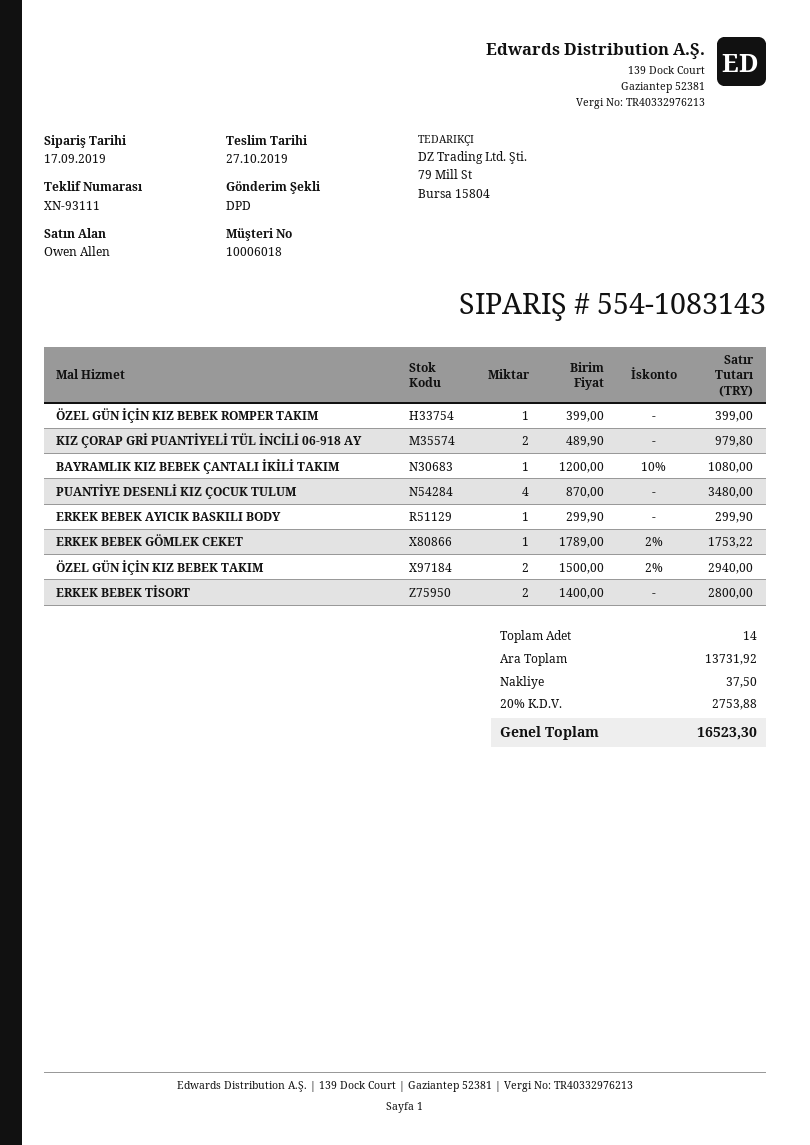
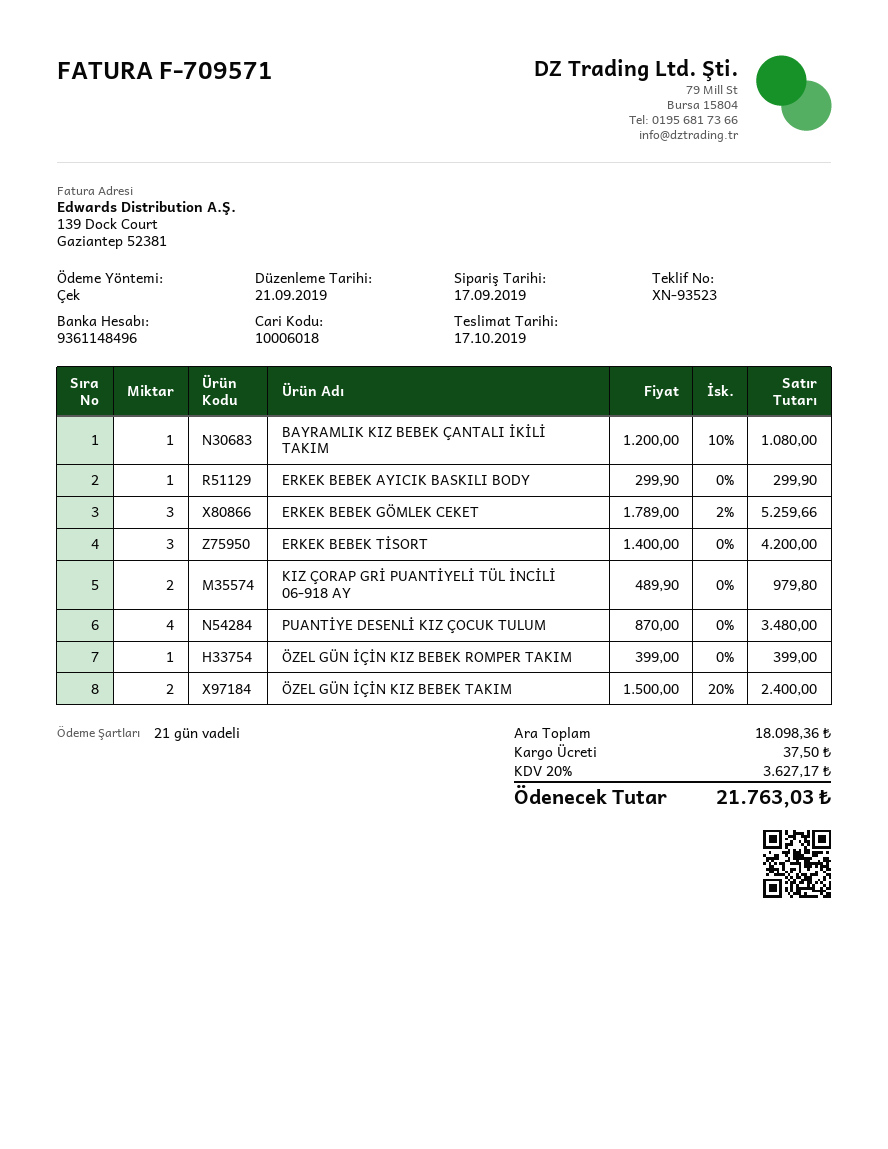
quote number: XN-93111 -> XN-93523
delivery date: 2019-10-27 -> 2019-10-17
ERKEK BEBEK GÖMLEK CEKET: 1 x 1789.00 - 2% = 1753.22 -> 3 x 1789.00 - 2% = 5259.66
ÖZEL GÜN İÇİN KIZ BEBEK TAKIM: 2 x 1500.00 - 2% = 2940.00 -> 2 x 1500.00 - 20% = 2400.00
ERKEK BEBEK TİSORT: 2 x 1400.00 = 2800.00 -> 3 x 1400.00 = 4200.00
subtotal: 13731.92 -> 18098.36
tax: 20% = 2753.88 -> 20% = 3627.17
total: 16523.30 -> 21763.03

